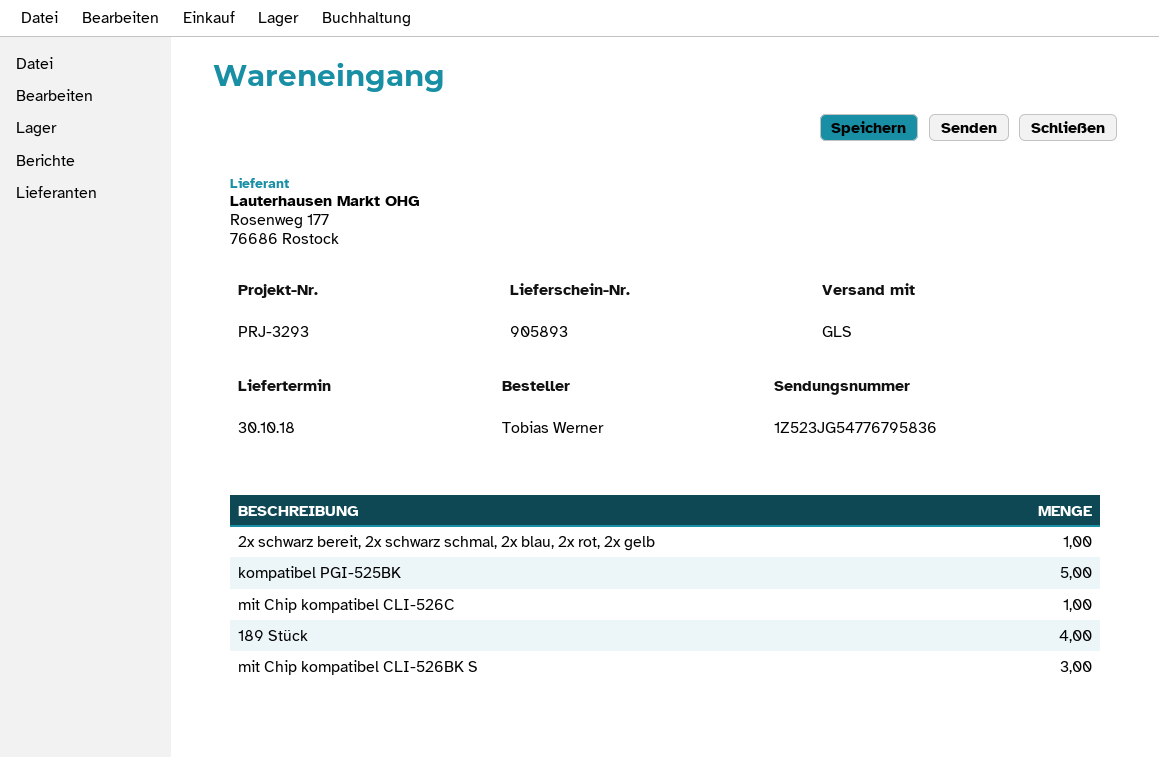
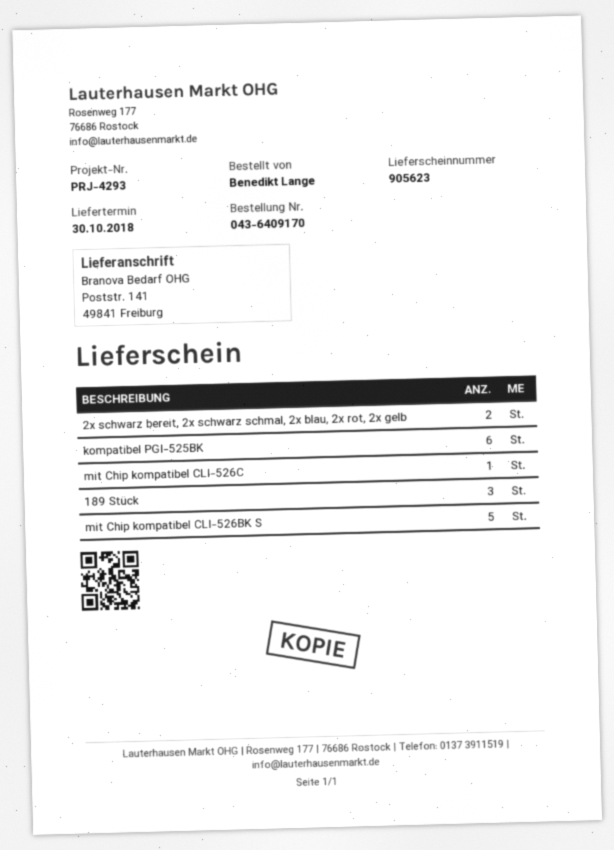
delivery note number: 905893 -> 905623
reference: PRJ-3293 -> PRJ-4293
ordered by: Tobias Werner -> Benedikt Lange
2x schwarz bereit, 2x schwarz schmal, 2x blau, 2x rot, 2x gelb: 1 -> 2
kompatibel PGI-525BK: 5 -> 6
189 Stück: 4 -> 3
mit Chip kompatibel CLI-526BK S: 3 -> 5

